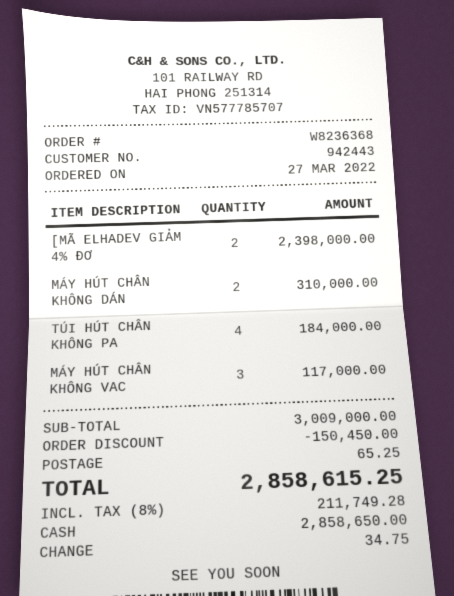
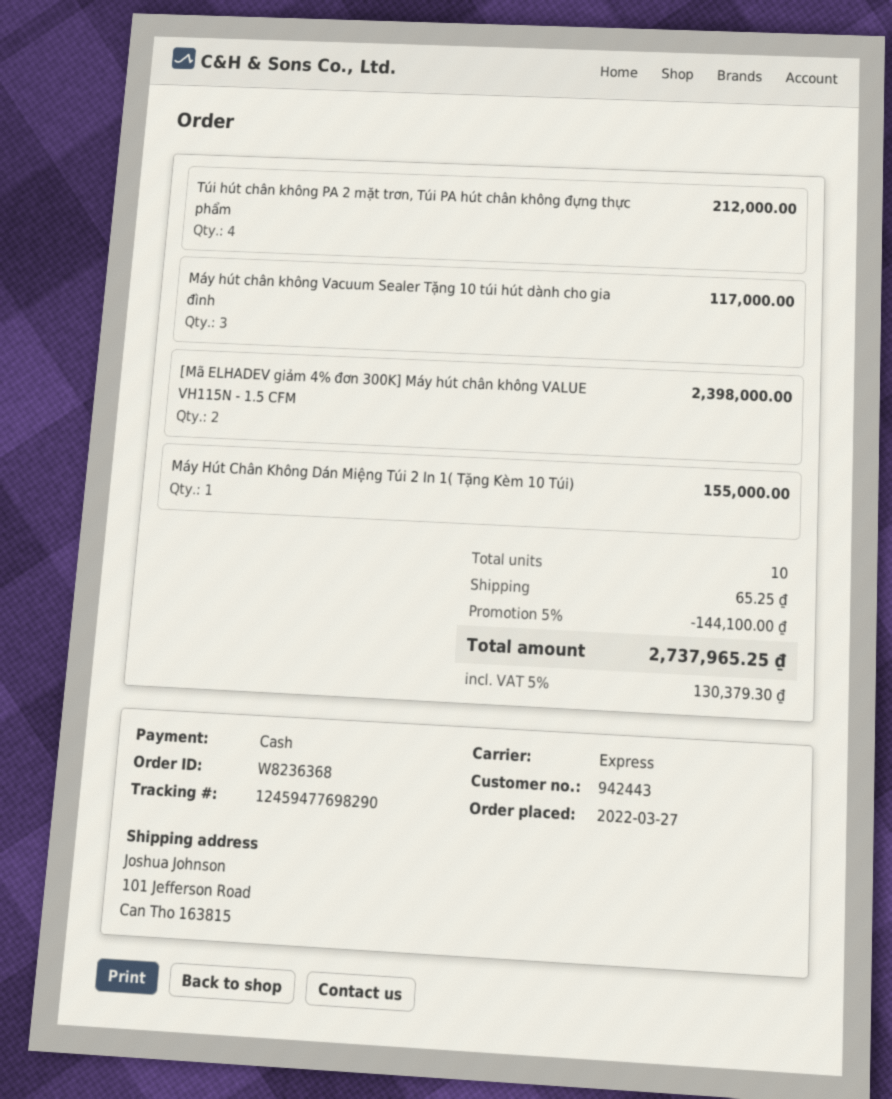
MÁY HÚT CHÂN KHÔNG DÁN: 2 for 310000.00 -> 1 for 155000.00
TÚI HÚT CHÂN KHÔNG PA: 4 for 184000.00 -> 4 for 212000.00
discount: 150450.00 -> 144100.00
tax: 8% = 211749.28 -> 5% = 130379.30
total: 2858615.25 -> 2737965.25

